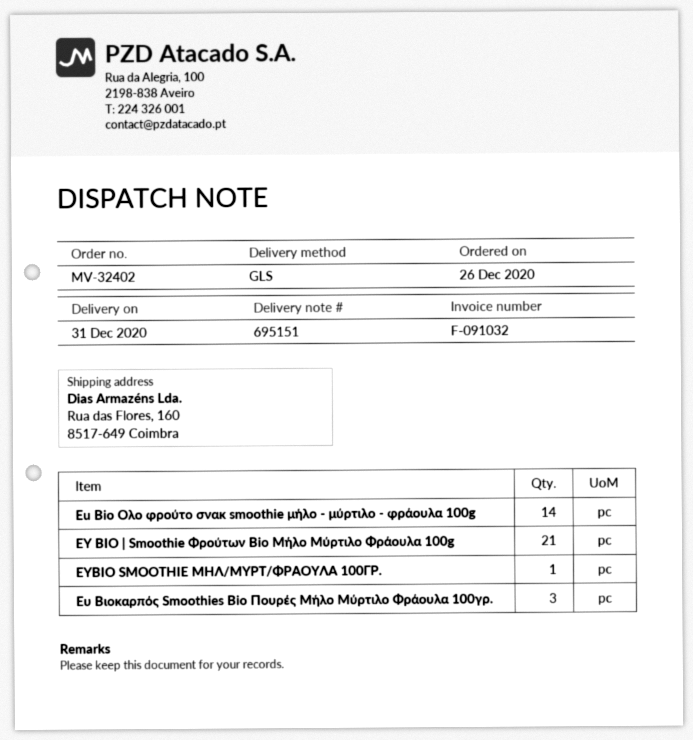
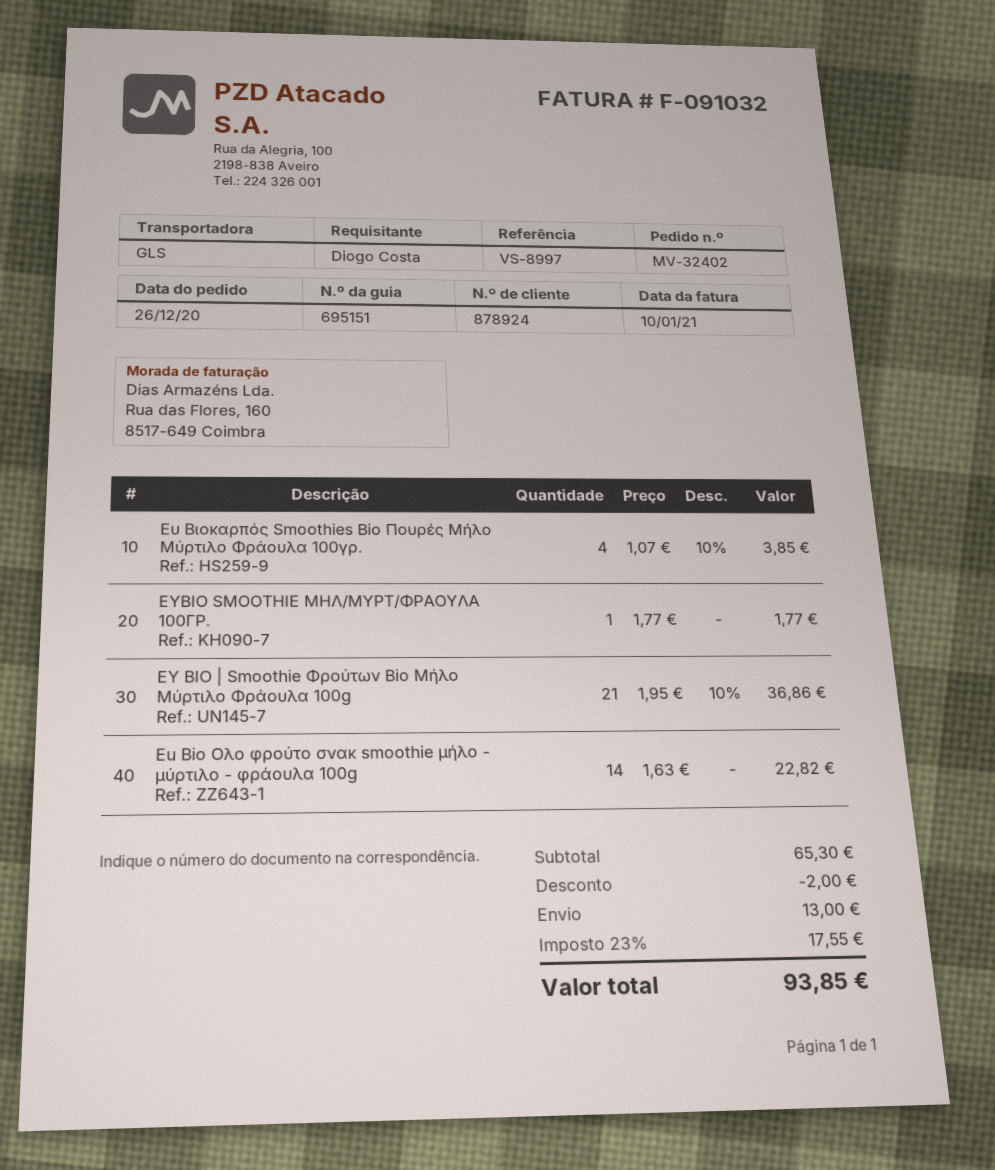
Ευ Βιοκαρπός Smoothies Bio Πουρές Μήλο Μύρτιλο Φράουλα 100γρ.: 3 -> 4

